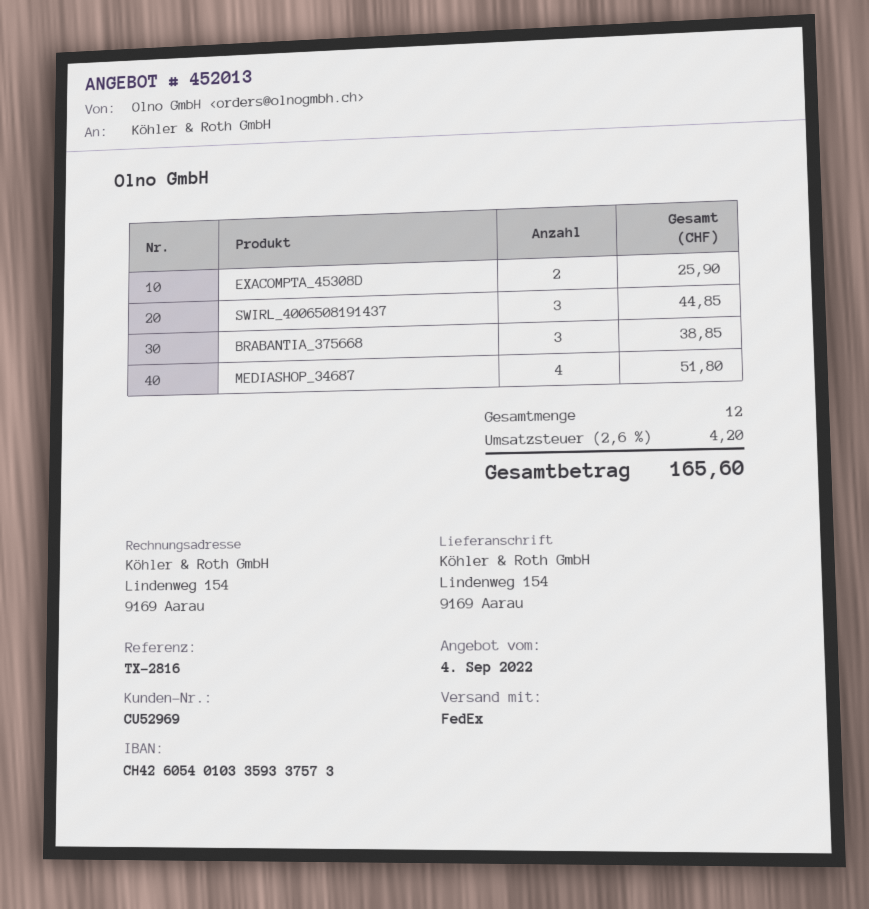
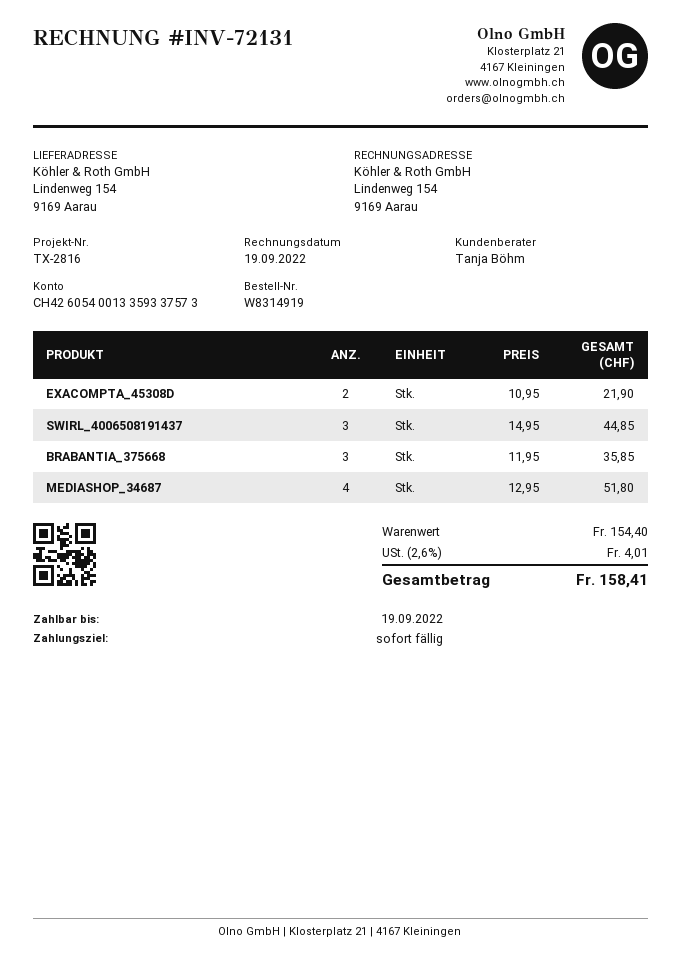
bank account: CH4260540103359337573 -> CH4260540013359337573
EXACOMPTA_45308D: 2 for 25.90 -> 2 for 21.90
BRABANTIA_375668: 3 for 38.85 -> 3 for 35.85
tax: 2.6% = 4.20 -> 2.6% = 4.01
total: 165.60 -> 158.41

